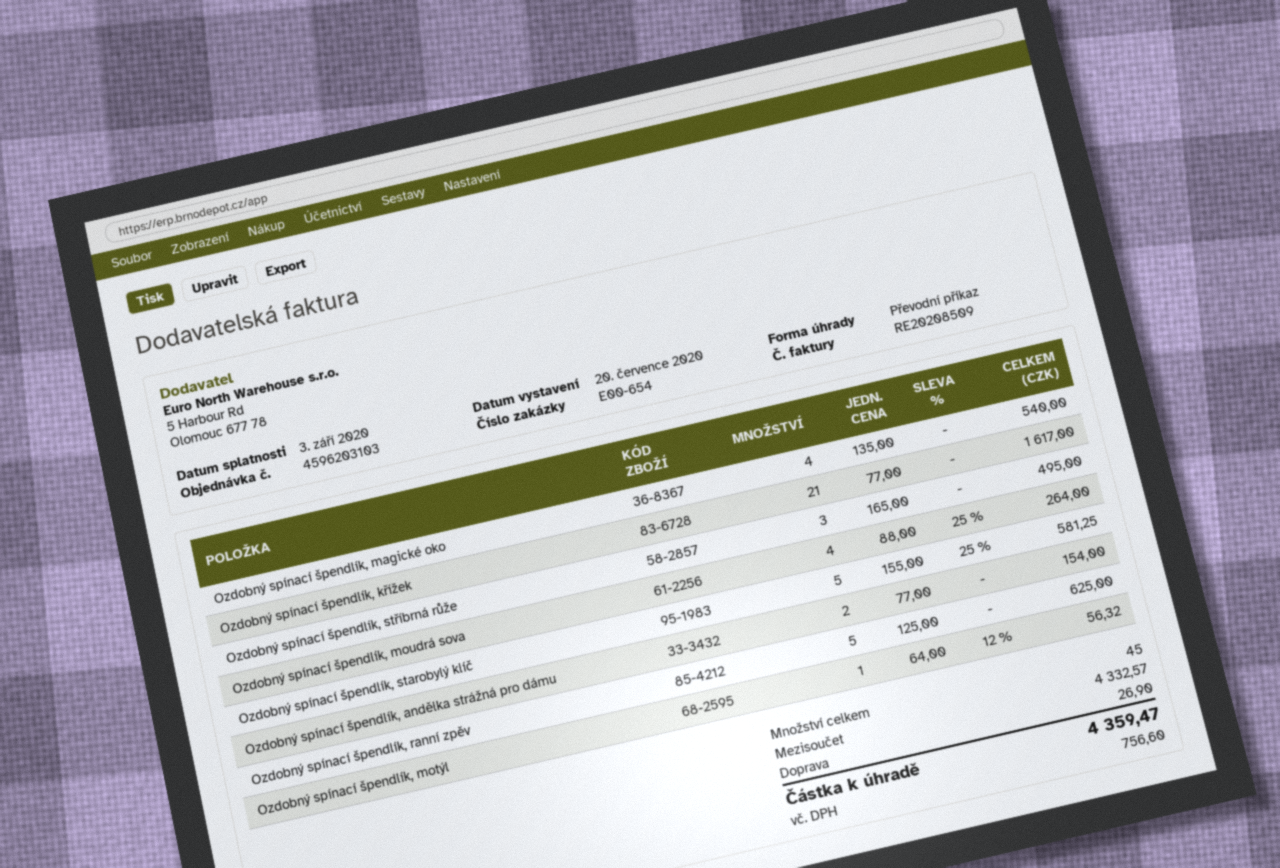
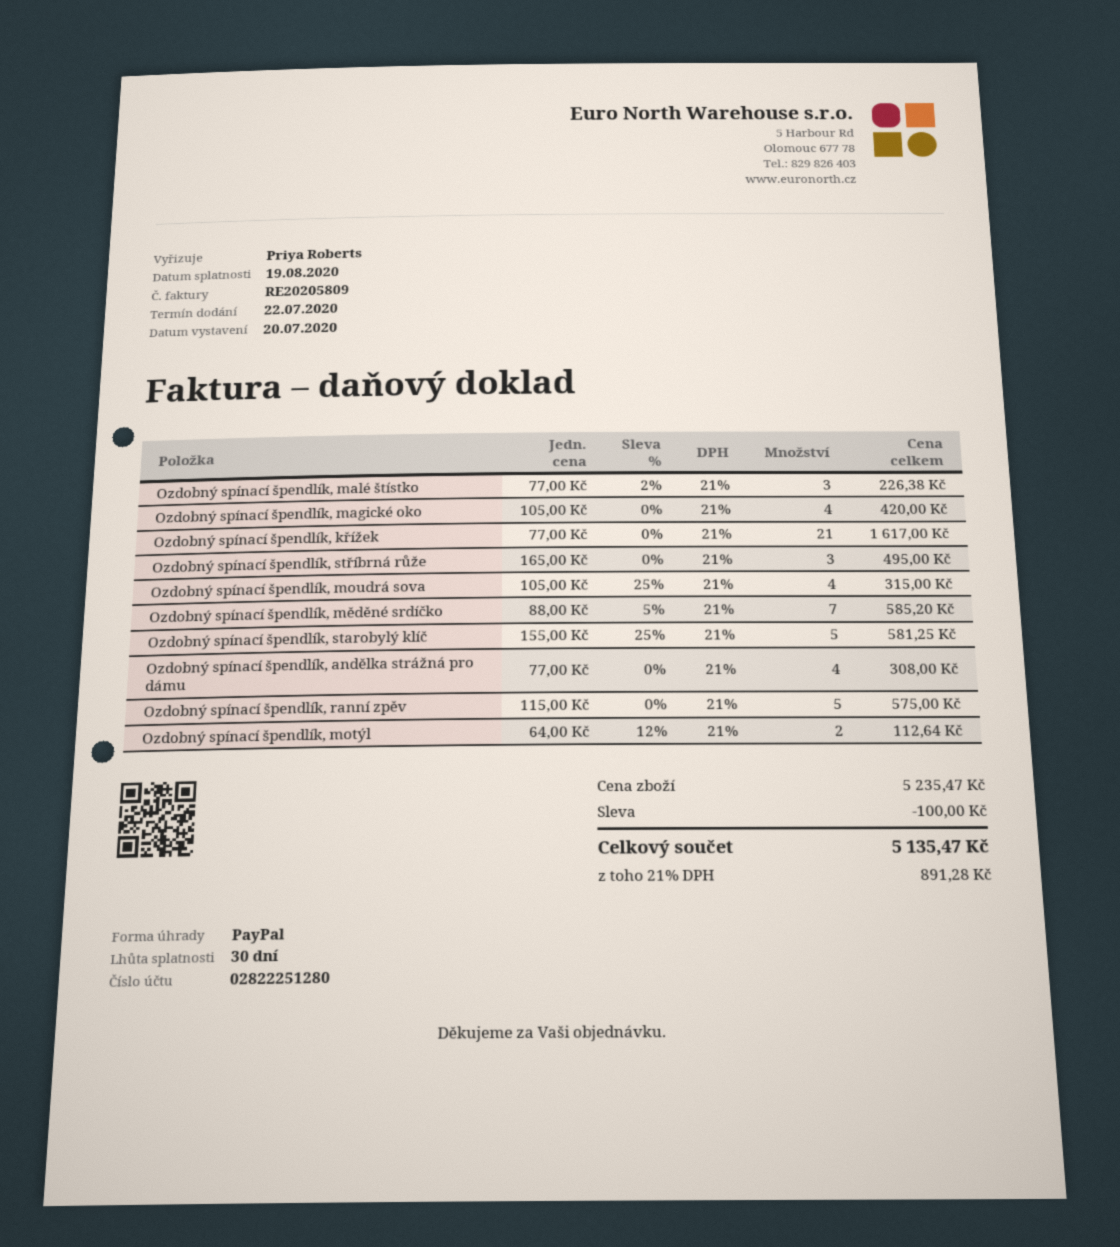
invoice number: RE20208509 -> RE20205809
due date: 2020-09-03 -> 2020-08-19
payment method: bank transfer -> PayPal
Ozdobný spínací špendlík, magické oko: 4 x 135.00 = 540.00 -> 4 x 105.00 = 420.00
Ozdobný spínací špendlík, moudrá sova: 4 x 88.00 - 25% = 264.00 -> 4 x 105.00 - 25% = 315.00
Ozdobný spínací špendlík, andělka strážná pro dámu: 2 x 77.00 = 154.00 -> 4 x 77.00 = 308.00
Ozdobný spínací špendlík, ranní zpěv: 5 x 125.00 = 625.00 -> 5 x 115.00 = 575.00
Ozdobný spínací špendlík, motýl: 1 x 64.00 - 12% = 56.32 -> 2 x 64.00 - 12% = 112.64
Ozdobný spínací špendlík, malé štístko: none -> 3 x 77.00 - 2% = 226.38
Ozdobný spínací špendlík, měděné srdíčko: none -> 7 x 88.00 - 5% = 585.20
subtotal: 4332.57 -> 5235.47
discount: none -> 100.00
shipping: 26.90 -> none
tax: 756.60 -> 891.28
total: 4359.47 -> 5135.47

